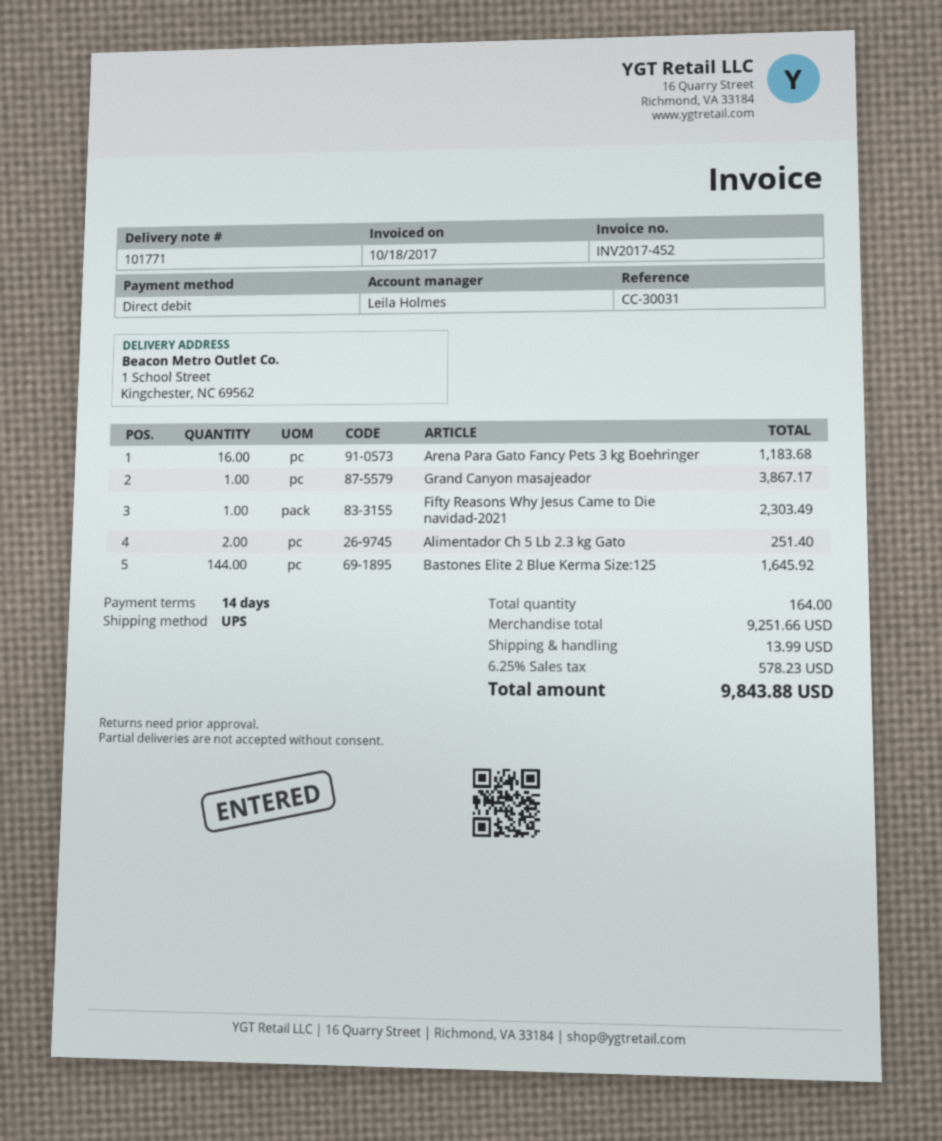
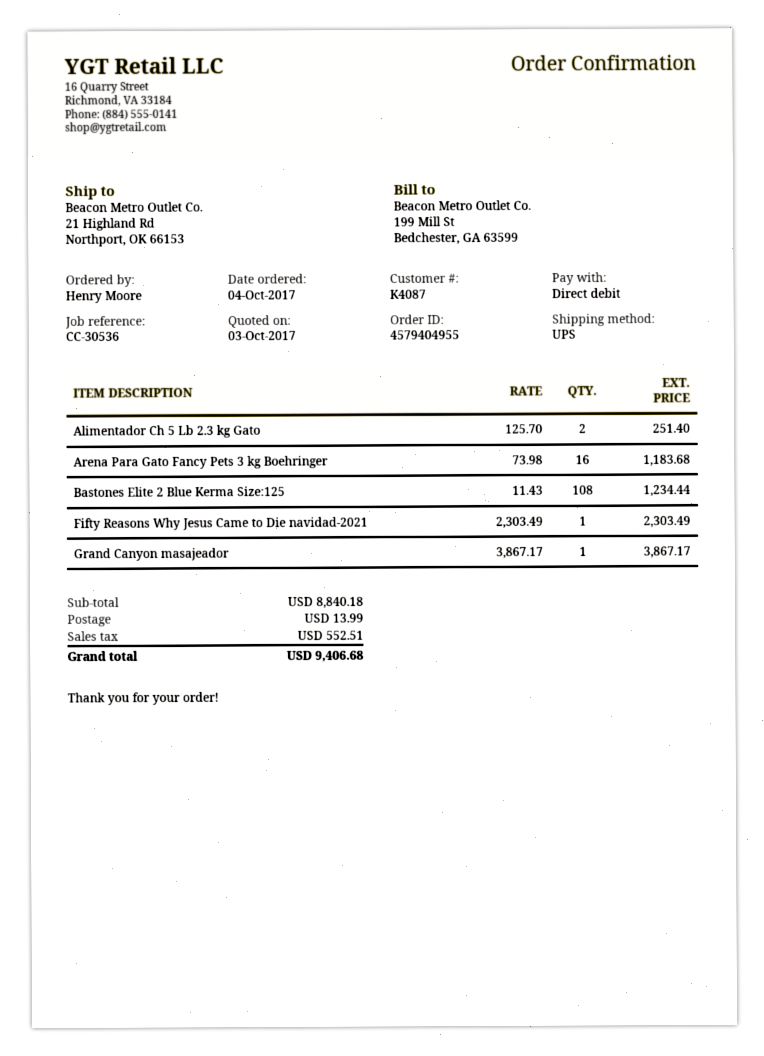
reference: CC-30031 -> CC-30536
ship to: 1 School Street, Kingchester, NC 69562 -> 21 Highland Rd, Northport, OK 66153
Bastones Elite 2 Blue Kerma Size:125: 144 for 1645.92 -> 108 for 1234.44
subtotal: 9251.66 -> 8840.18
tax: 578.23 -> 552.51
total: 9843.88 -> 9406.68

